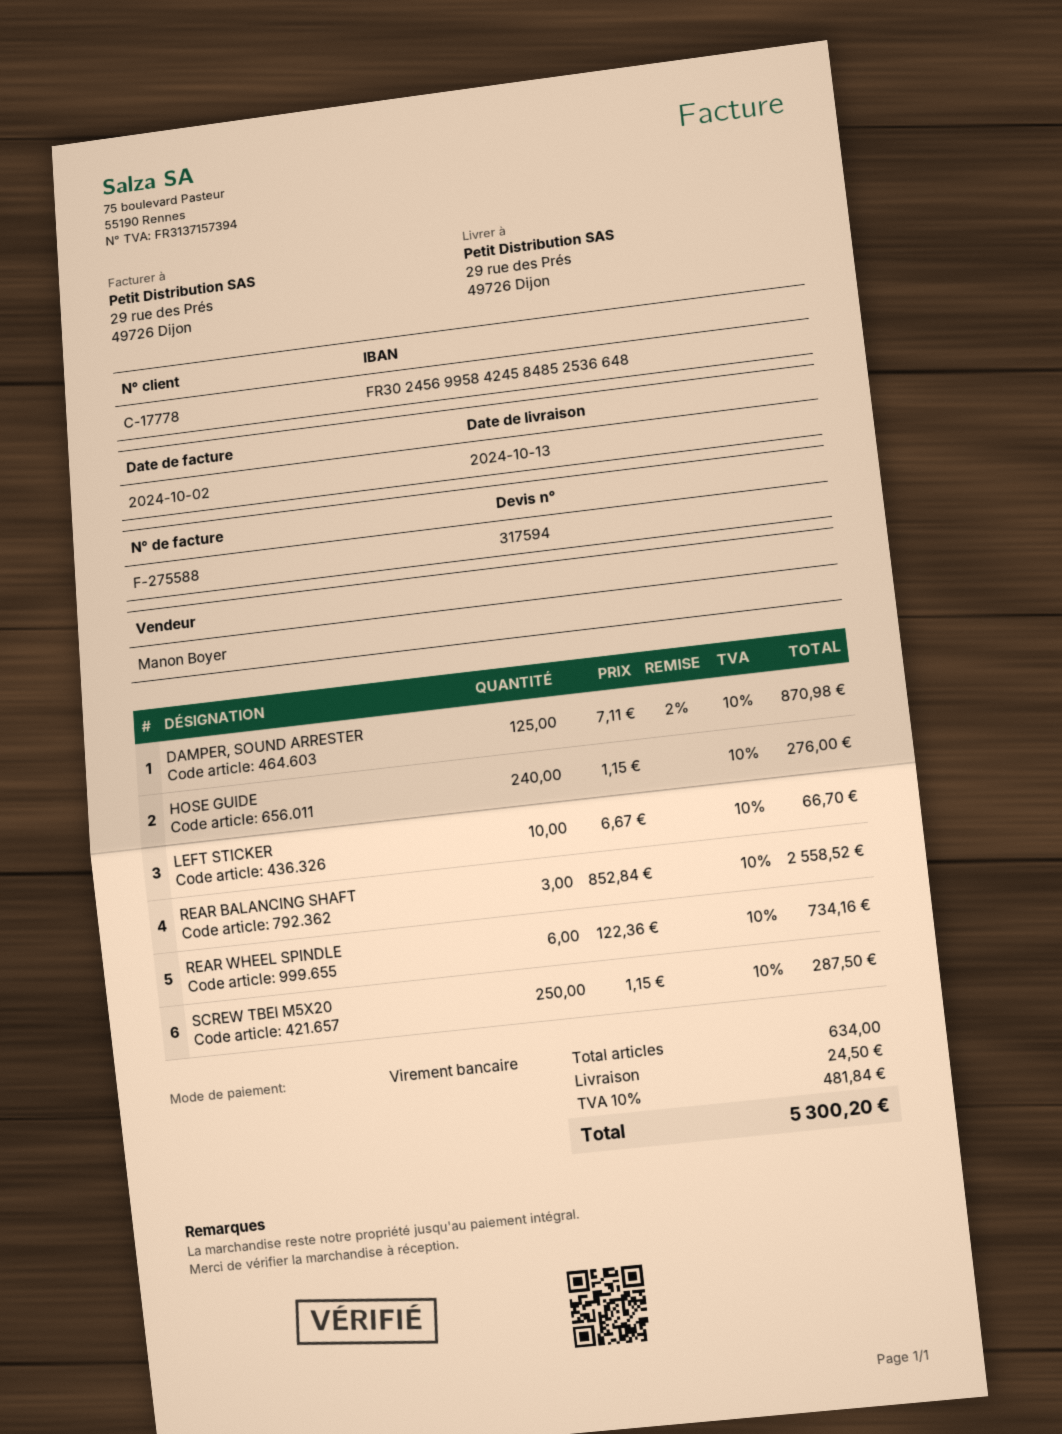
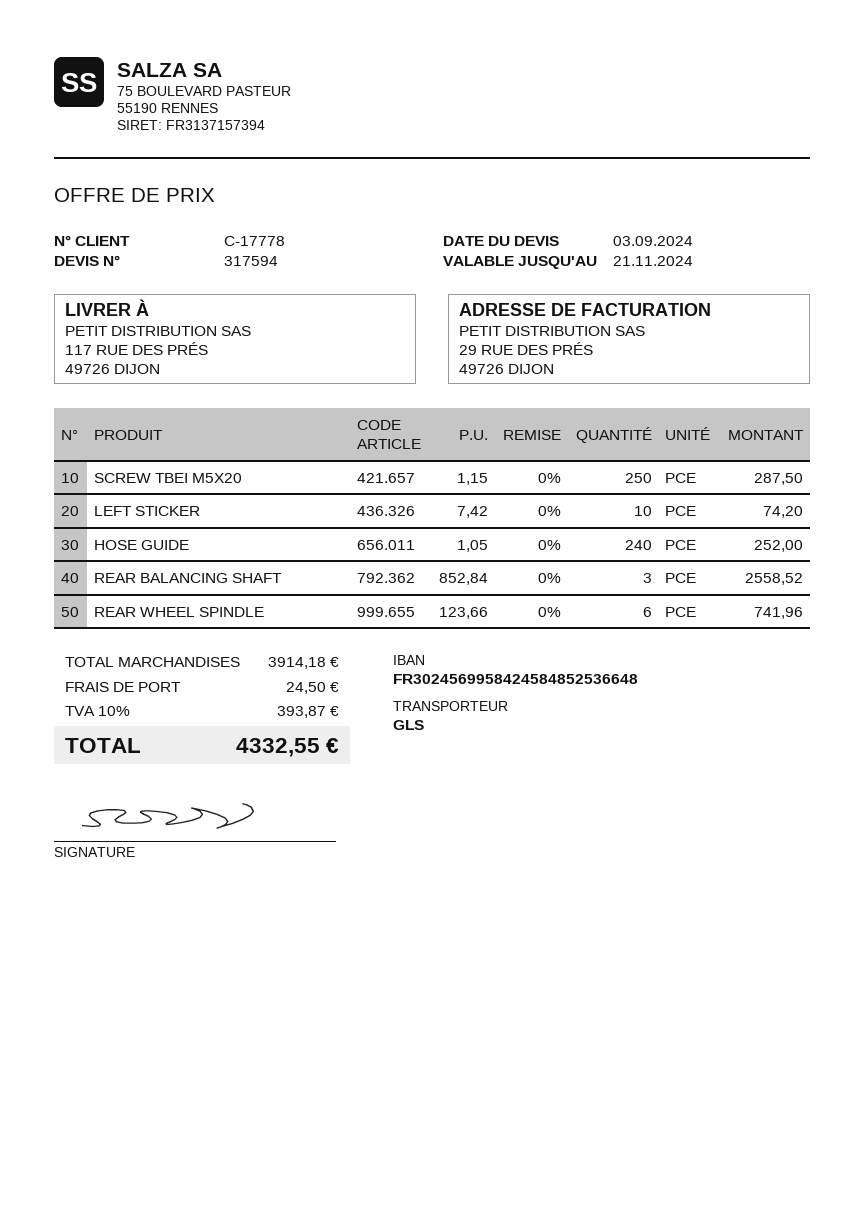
ship to: 29 rue des Prés, 49726 Dijon -> 117 RUE DES PRÉS, 49726 DIJON
DAMPER, SOUND ARRESTER: 125 x 7.11 - 2% = 870.98 -> none
HOSE GUIDE: 240 x 1.15 = 276.00 -> 240 x 1.05 = 252.00
LEFT STICKER: 10 x 6.67 = 66.70 -> 10 x 7.42 = 74.20
REAR WHEEL SPINDLE: 6 x 122.36 = 734.16 -> 6 x 123.66 = 741.96
tax: 10% = 481.84 -> 10% = 393.87
total: 5300.20 -> 4332.55

